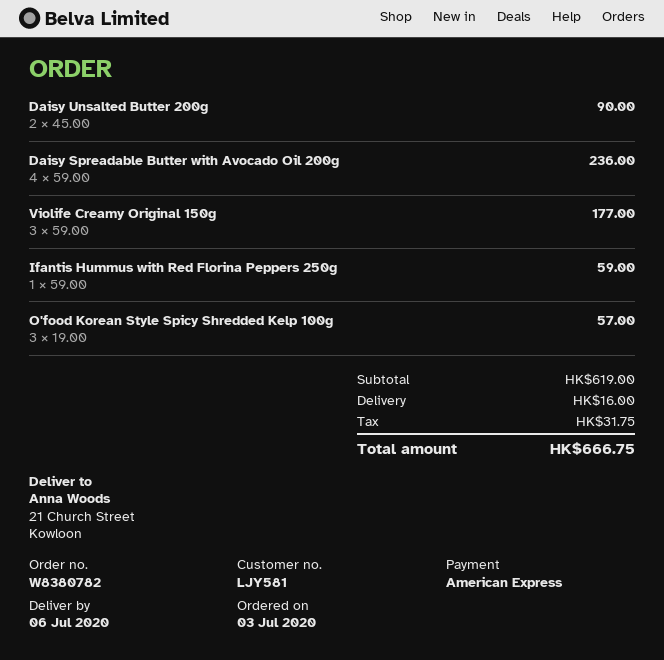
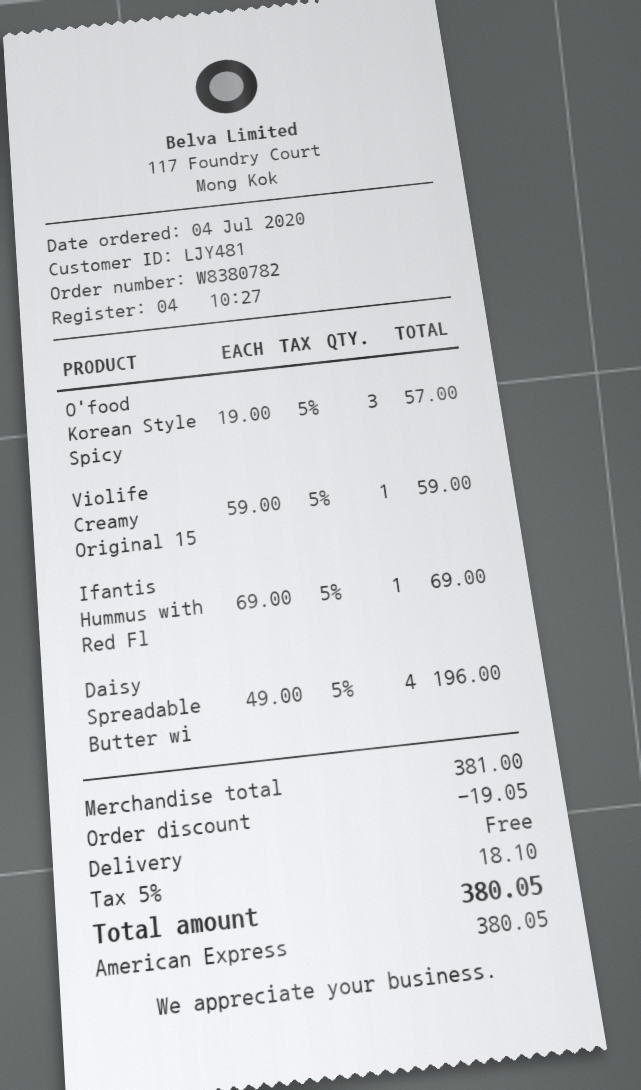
order date: 2020-07-03 -> 2020-07-04
customer number: LJY581 -> LJY481
Daisy Unsalted Butter 200g: 2 x 45.00 = 90.00 -> none
Daisy Spreadable Butter with Avocado Oil 200g: 4 x 59.00 = 236.00 -> 4 x 49.00 = 196.00
Violife Creamy Original 150g: 3 x 59.00 = 177.00 -> 1 x 59.00 = 59.00
Ifantis Hummus with Red Florina Peppers 250g: 1 x 59.00 = 59.00 -> 1 x 69.00 = 69.00
subtotal: 619.00 -> 381.00
discount: none -> 19.05
shipping: 16.00 -> 0.00
tax: 31.75 -> 18.10
total: 666.75 -> 380.05

